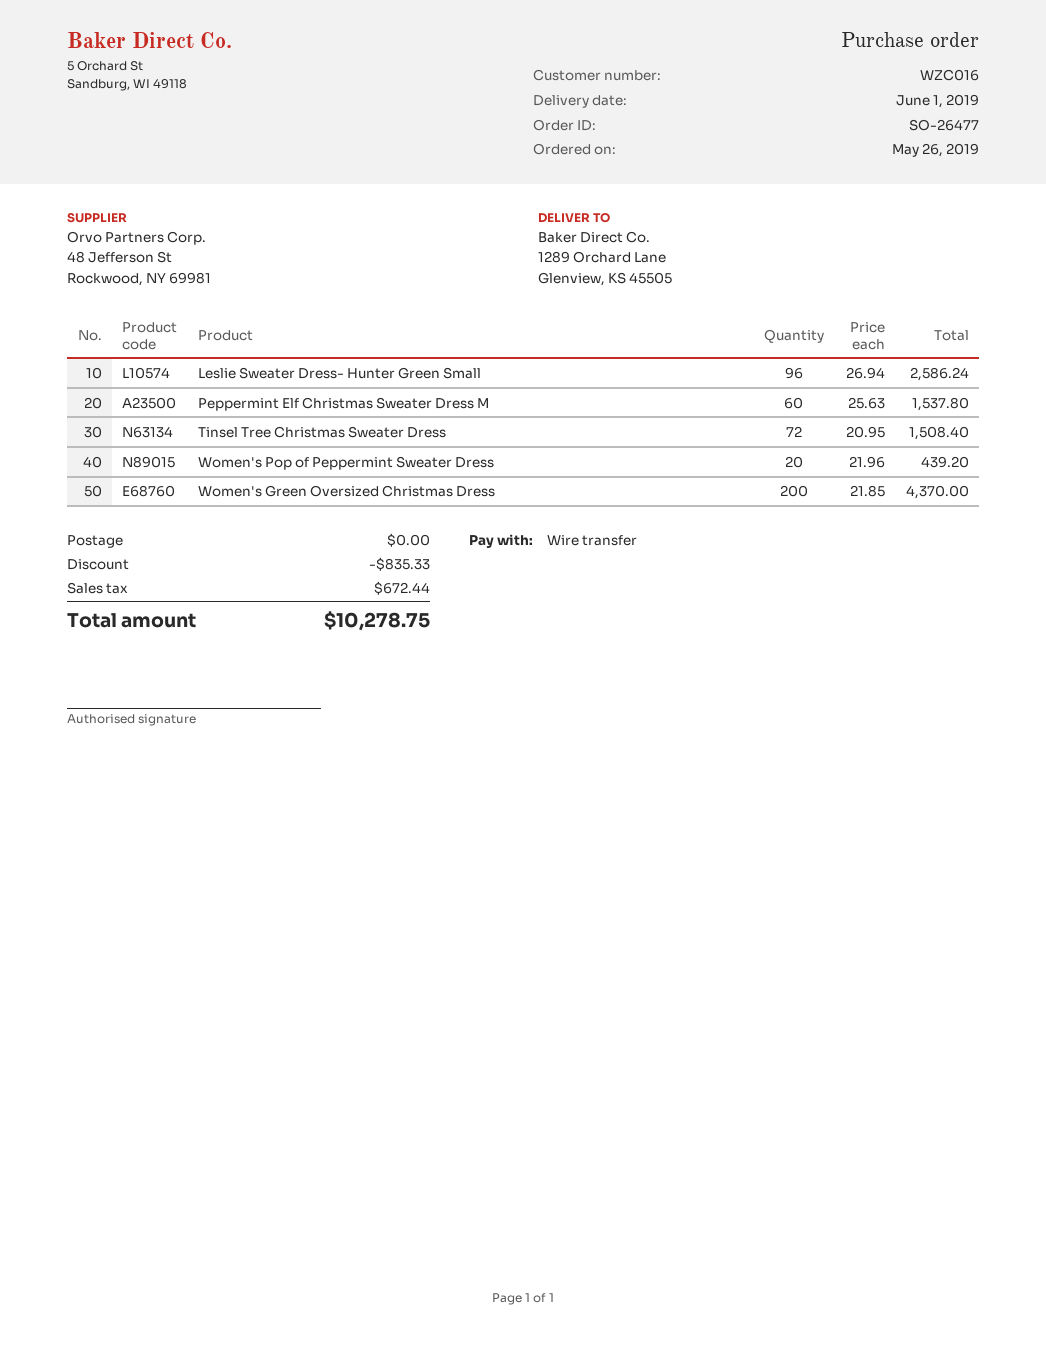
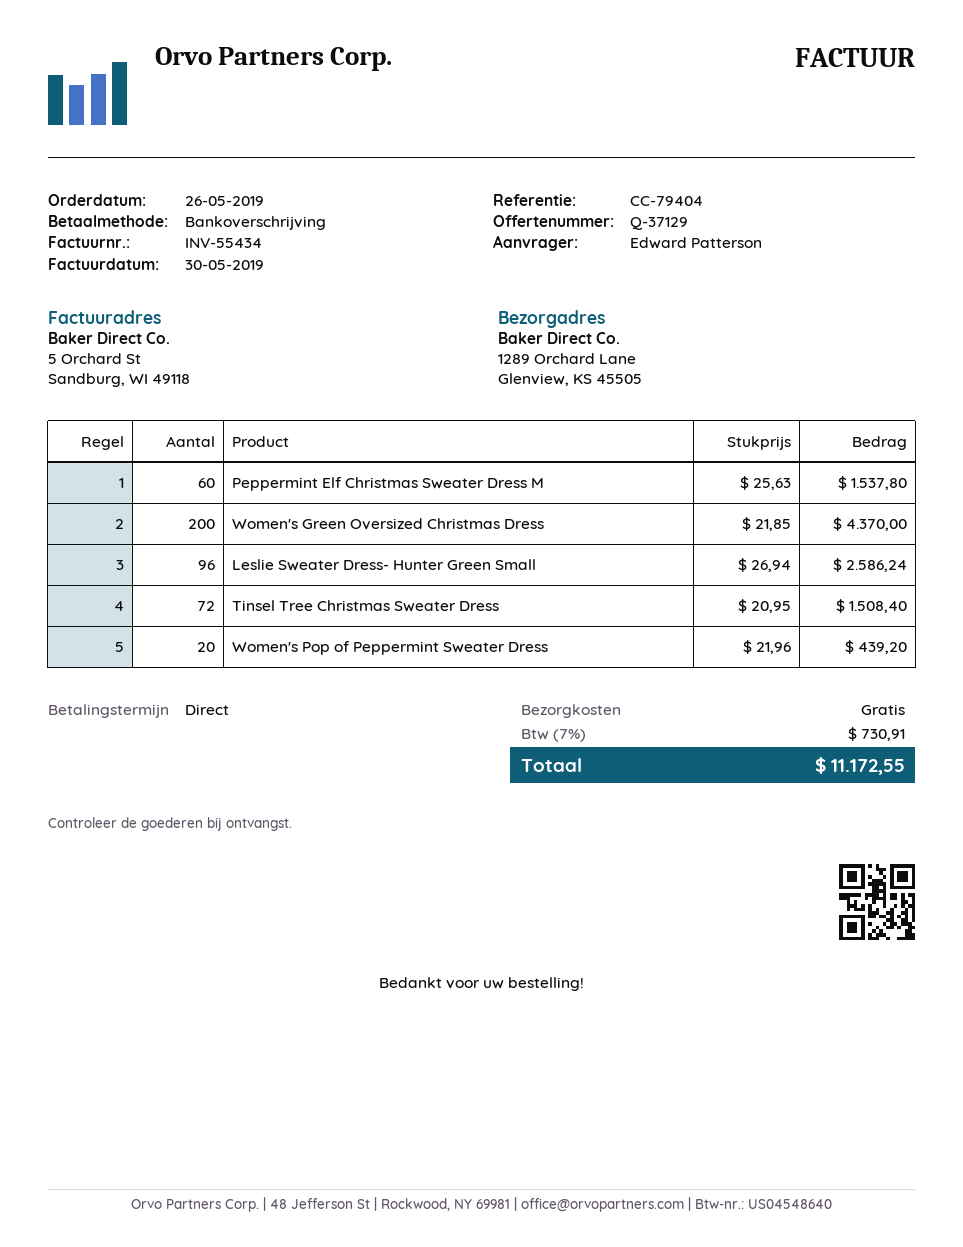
discount: 835.33 -> none
tax: 672.44 -> 730.91
total: 10278.75 -> 11172.55

